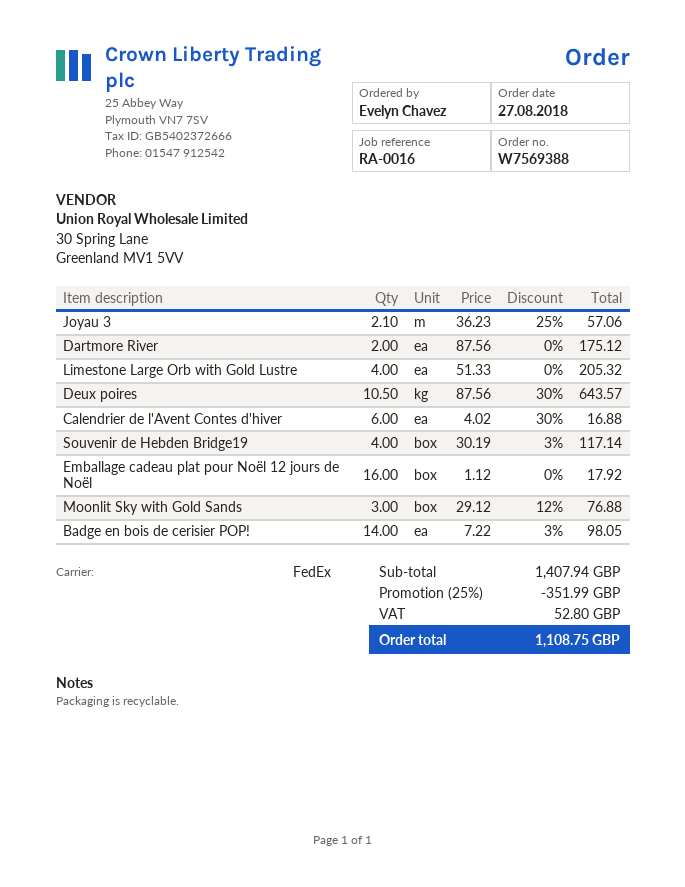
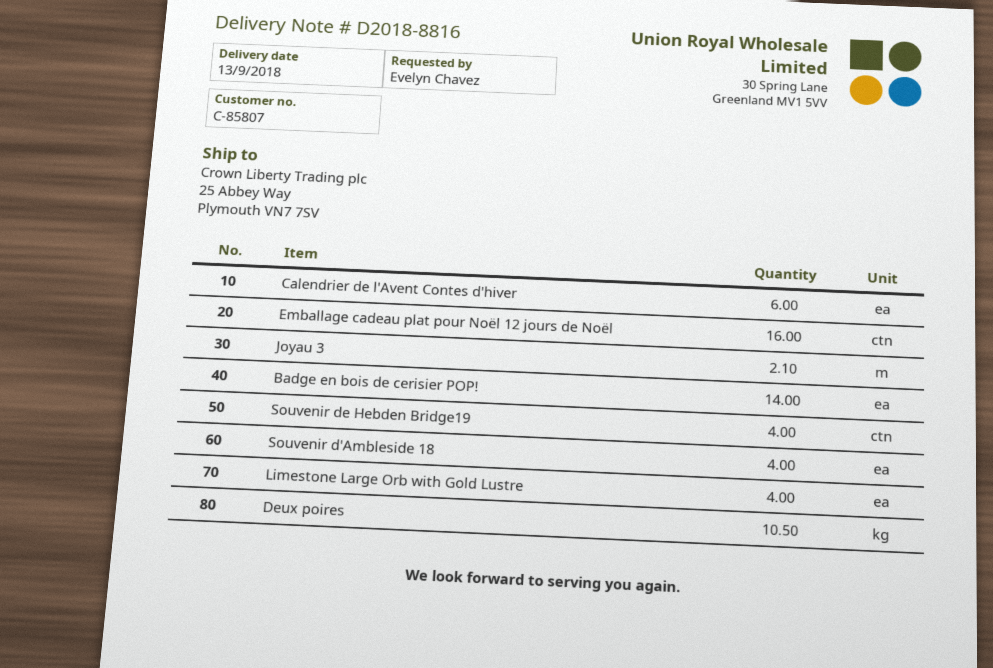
Dartmore River: 2 -> none
Moonlit Sky with Gold Sands: 3 -> none
Souvenir d'Ambleside 18: none -> 4

